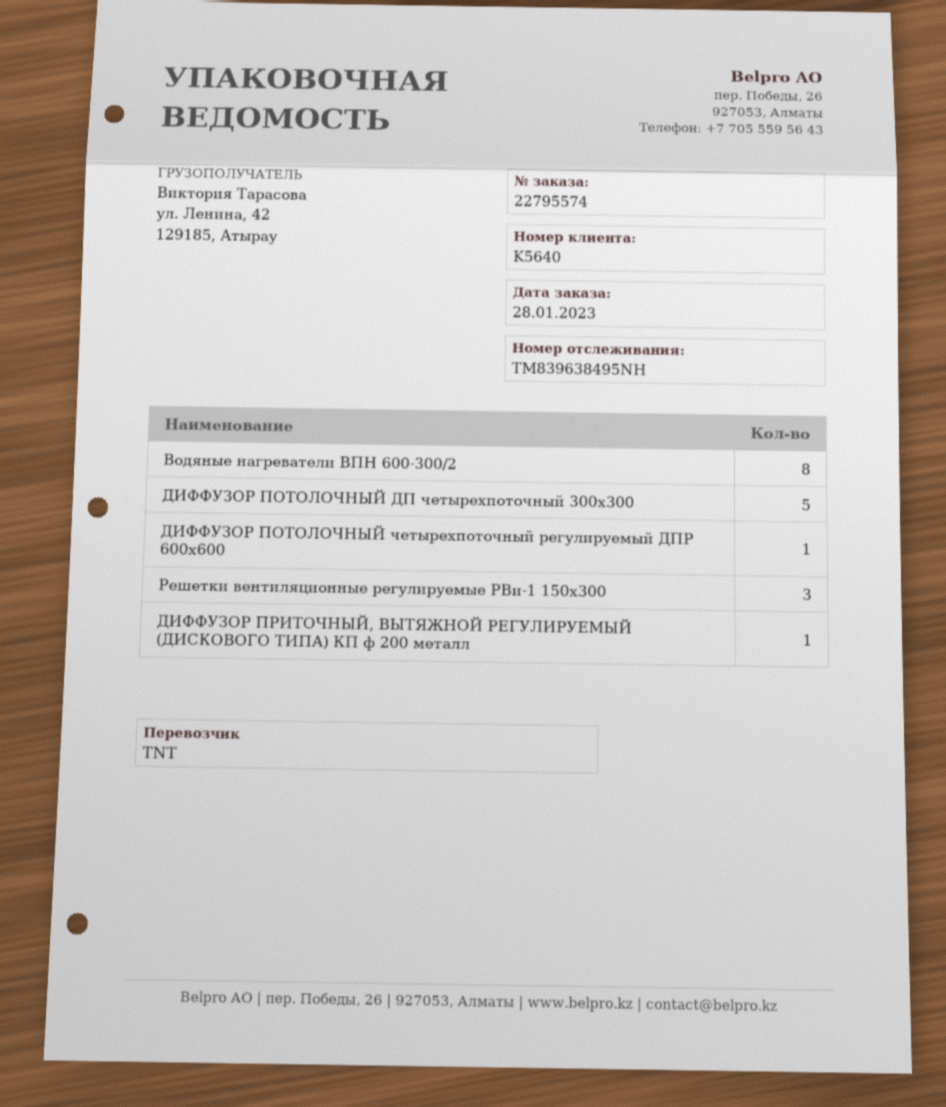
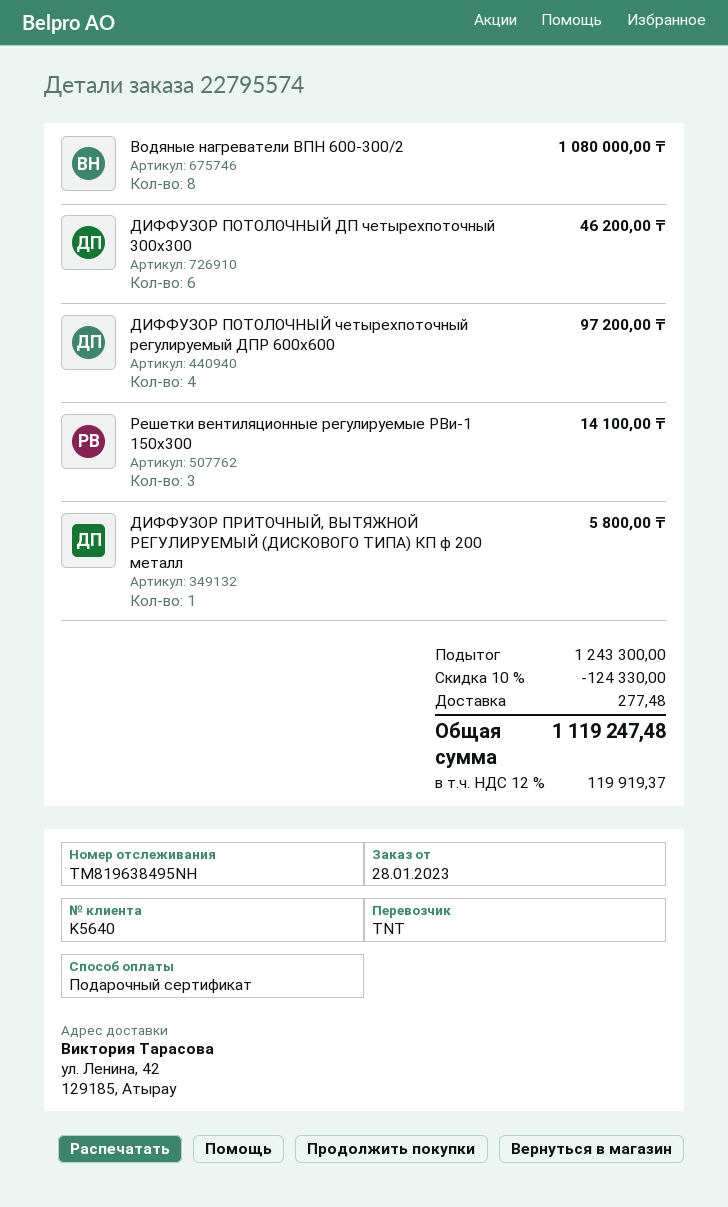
tracking number: TM839638495NH -> TM819638495NH
ДИФФУЗОР ПОТОЛОЧНЫЙ ДП четырехпоточный 300х300: 5 -> 6
ДИФФУЗОР ПОТОЛОЧНЫЙ четырехпоточный регулируемый ДПР 600х600: 1 -> 4

